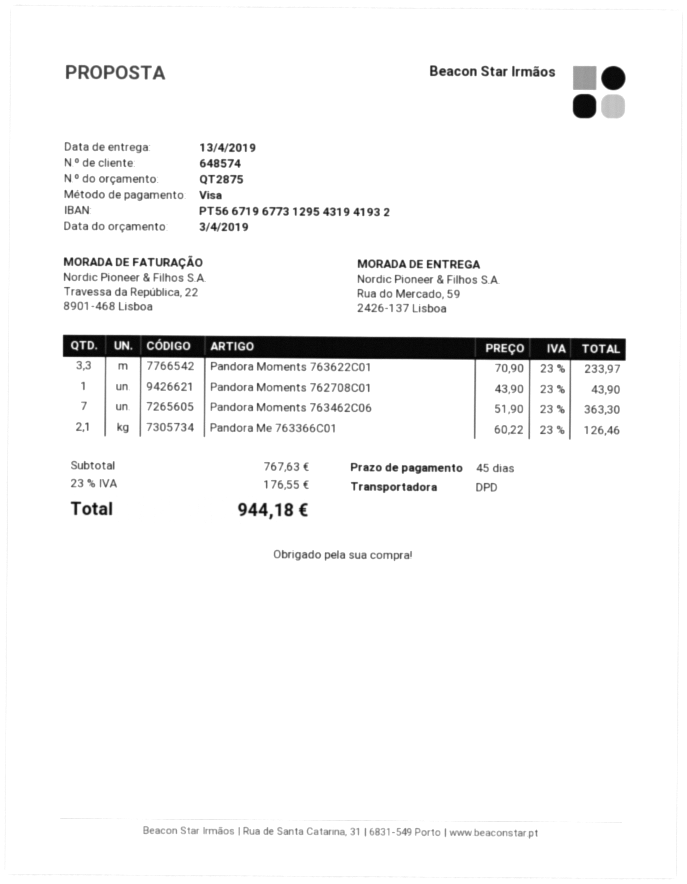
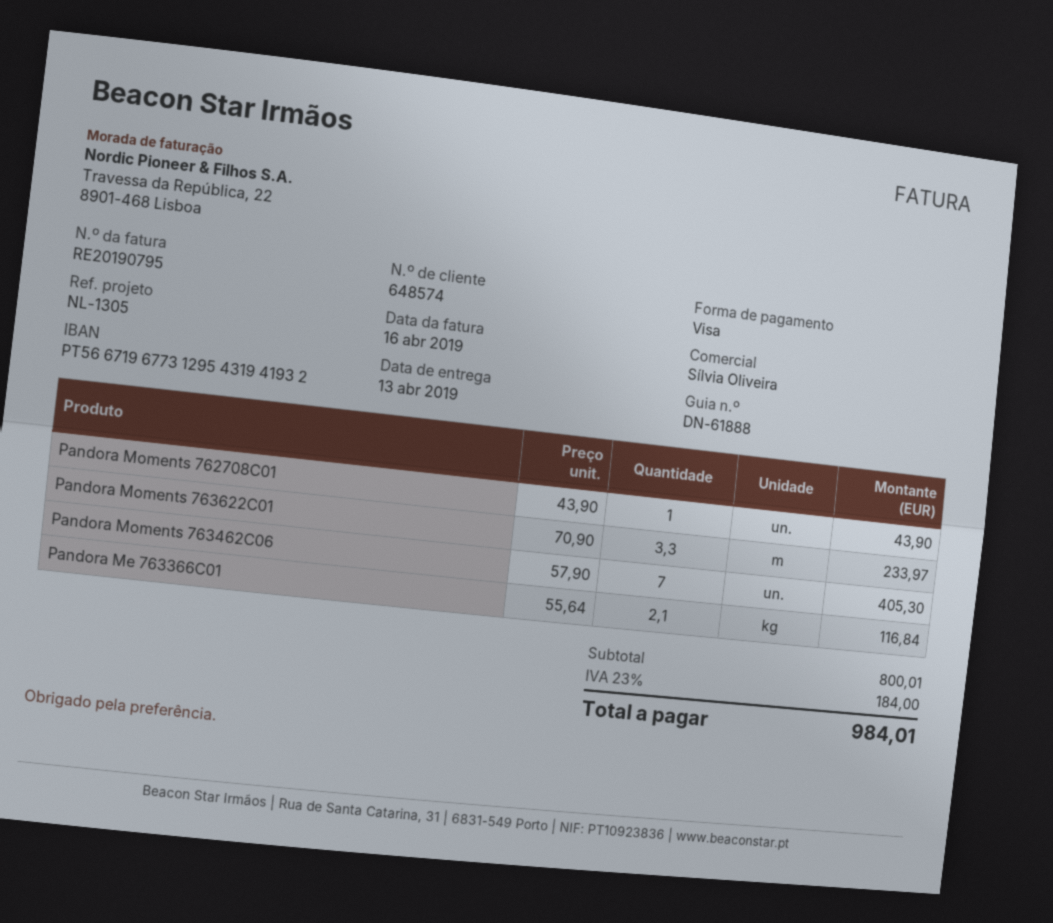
Pandora Moments 763462C06: 7 x 51.90 = 363.30 -> 7 x 57.90 = 405.30
Pandora Me 763366C01: 2.1 x 60.22 = 126.46 -> 2.1 x 55.64 = 116.84
subtotal: 767.63 -> 800.01
tax: 23% = 176.55 -> 23% = 184.00
total: 944.18 -> 984.01

